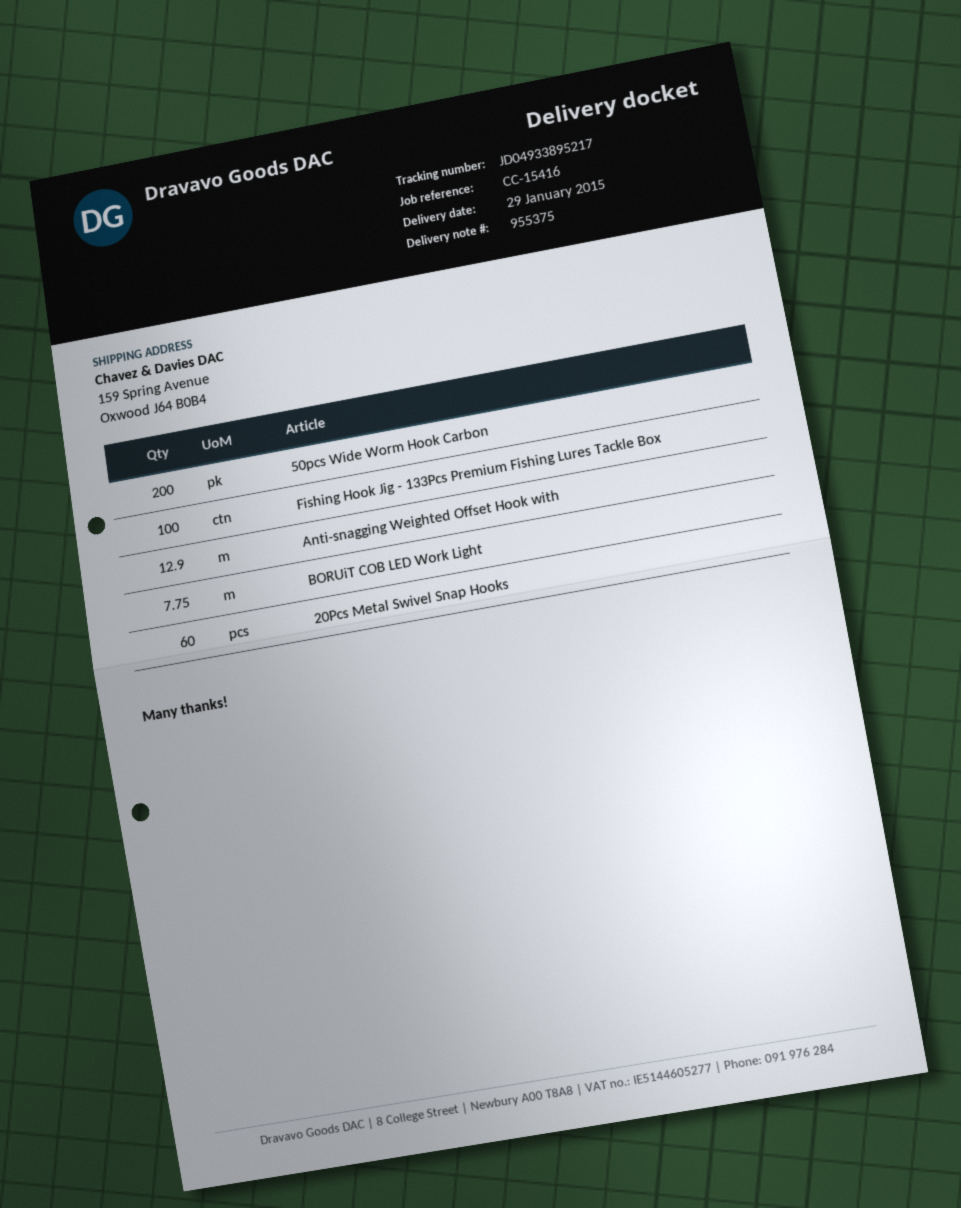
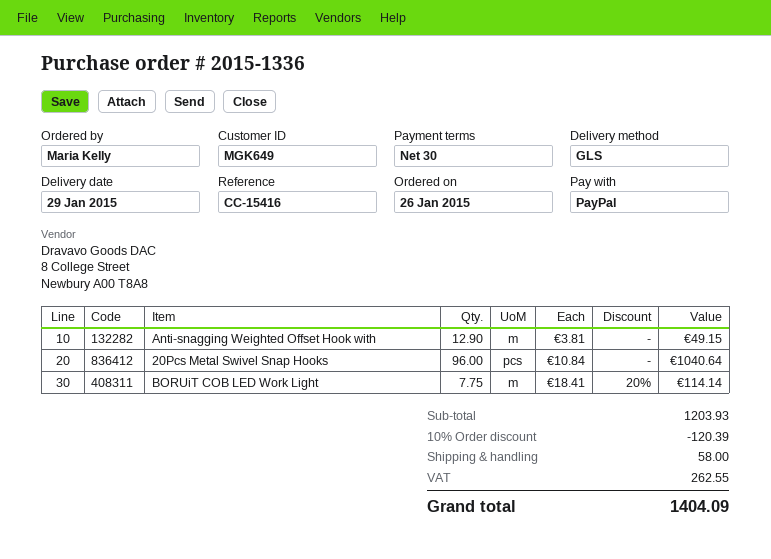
50pcs Wide Worm Hook Carbon: 200 -> none
Fishing Hook Jig - 133Pcs Premium Fishing Lures Tackle Box: 100 -> none
20Pcs Metal Swivel Snap Hooks: 60 -> 96

